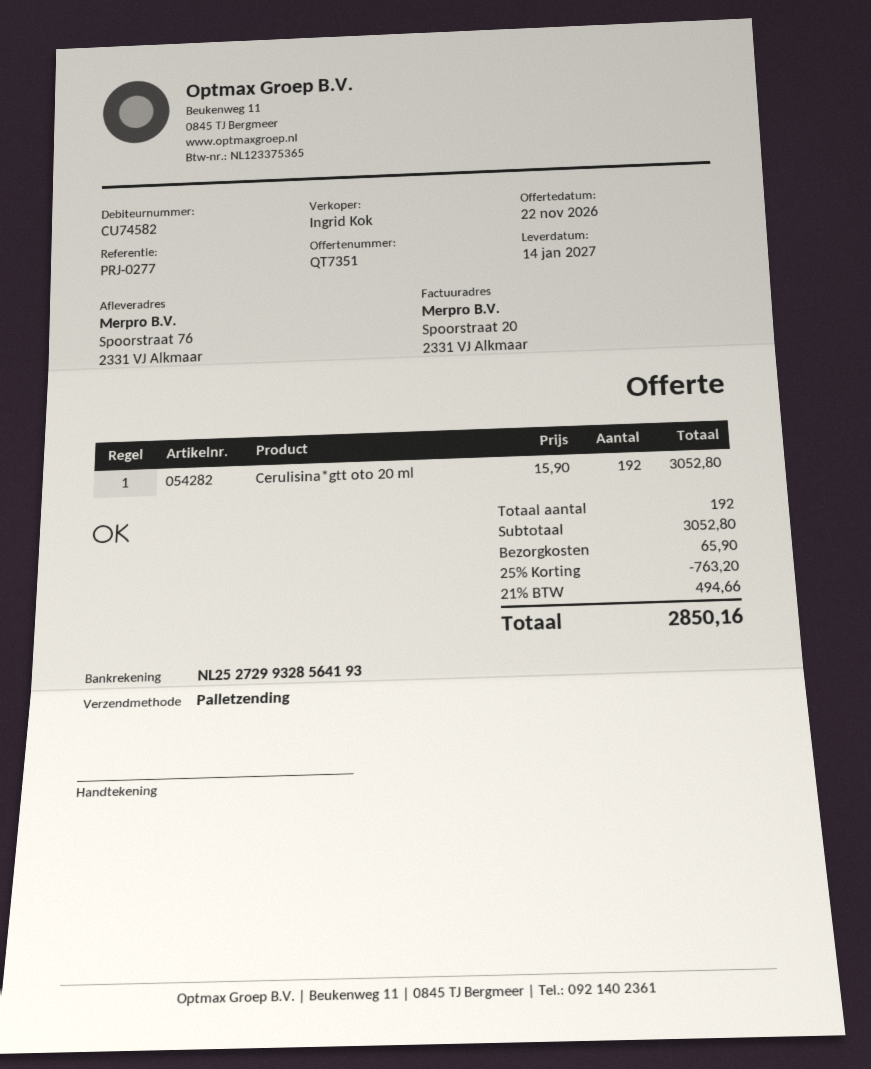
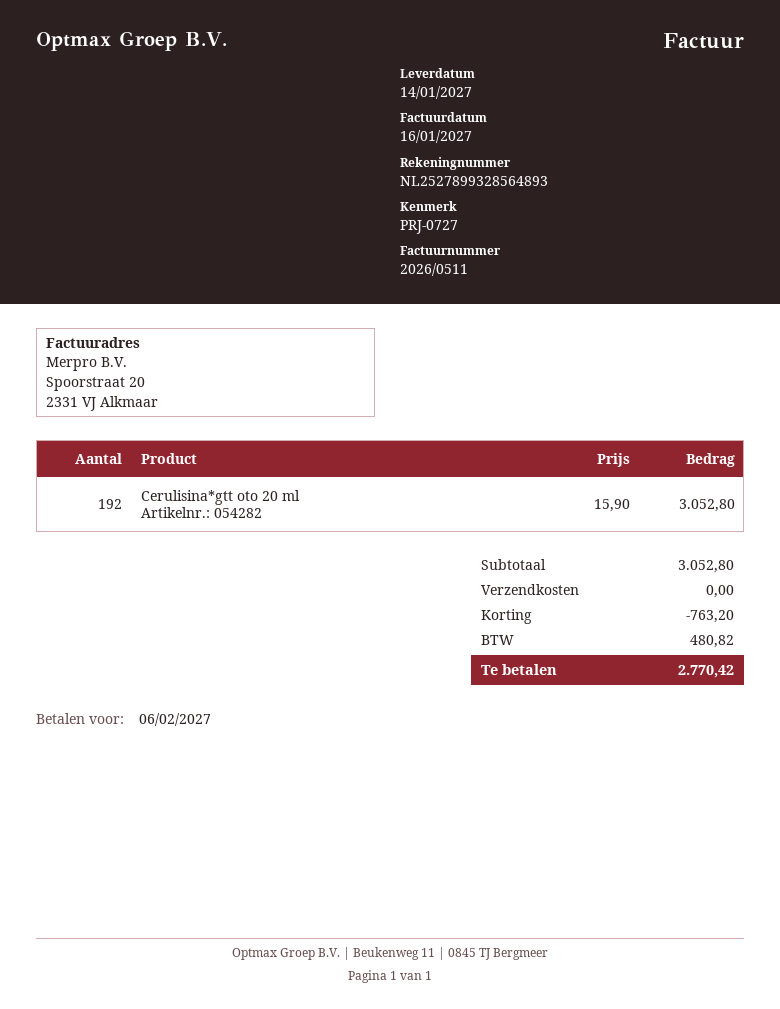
reference: PRJ-0277 -> PRJ-0727
bank account: NL2527299328564193 -> NL2527899328564893
shipping: 65.90 -> 0.00
tax: 494.66 -> 480.82
total: 2850.16 -> 2770.42

